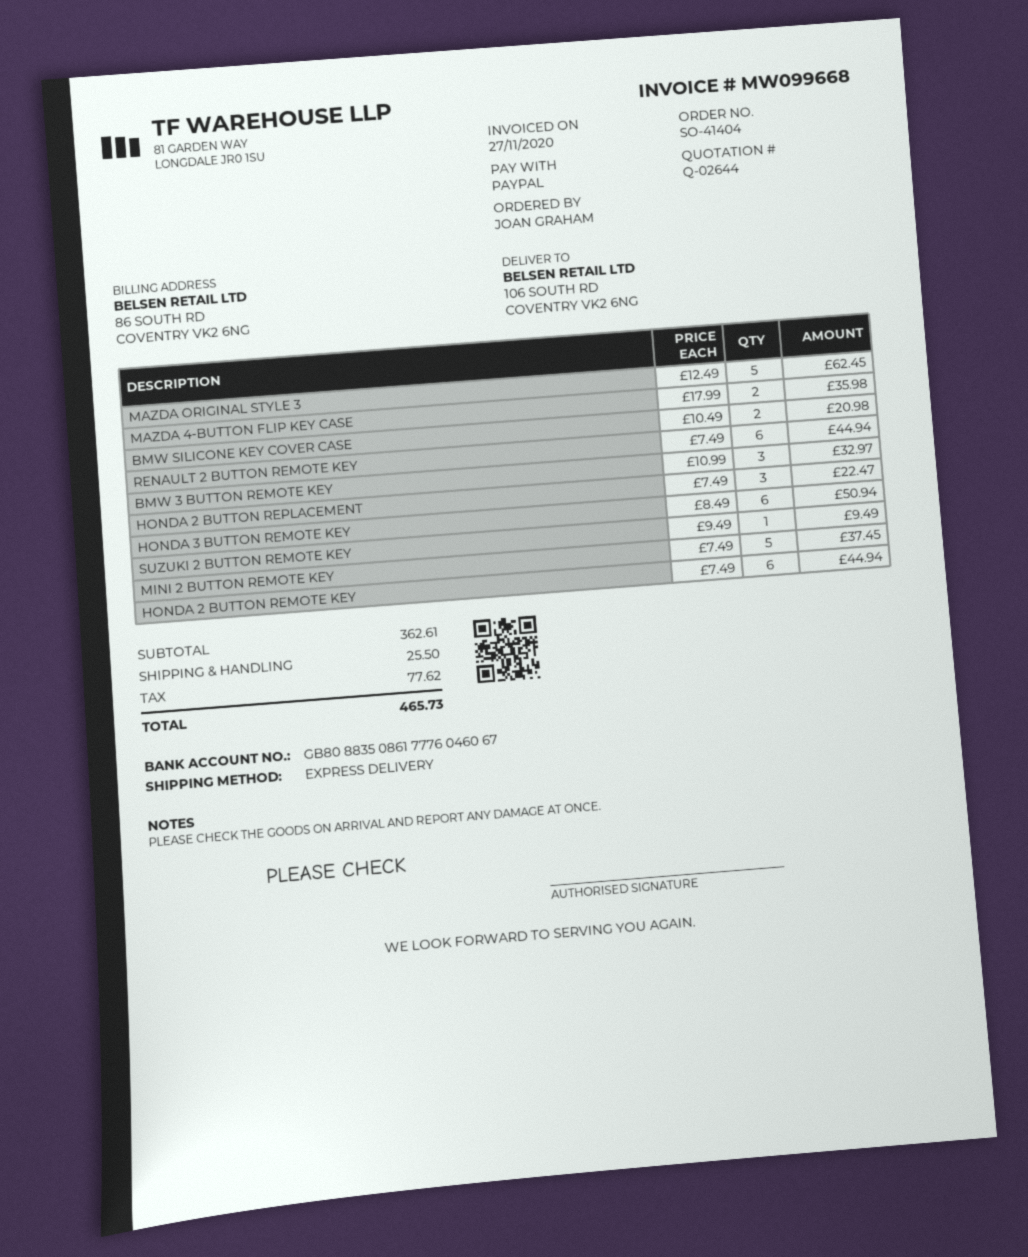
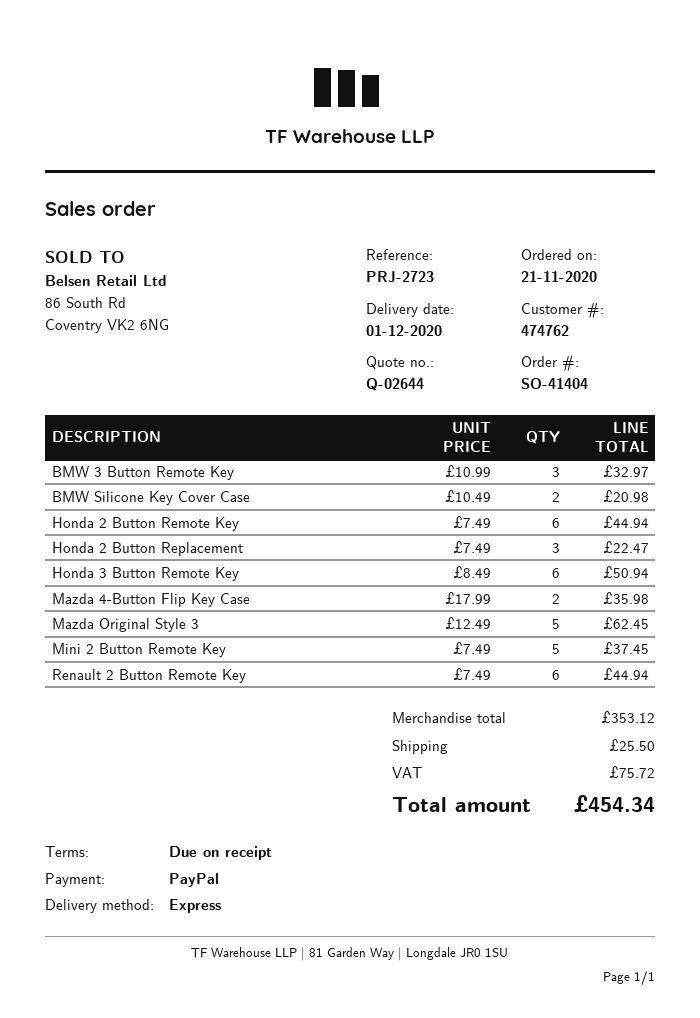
SUZUKI 2 BUTTON REMOTE KEY: 1 x 9.49 = 9.49 -> none
subtotal: 362.61 -> 353.12
tax: 77.62 -> 75.72
total: 465.73 -> 454.34

